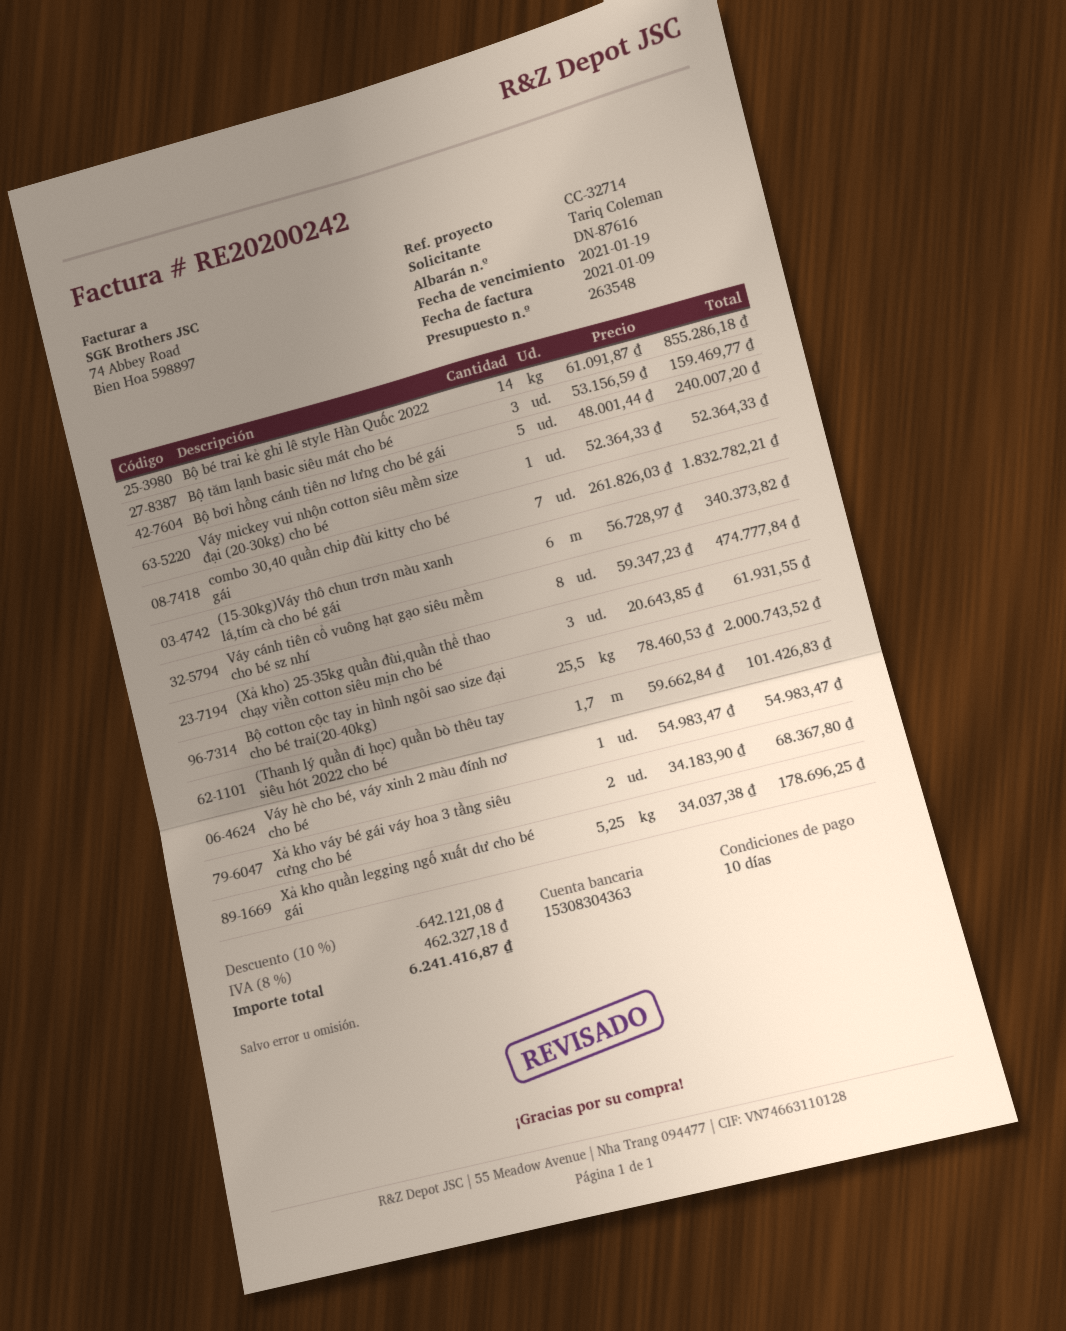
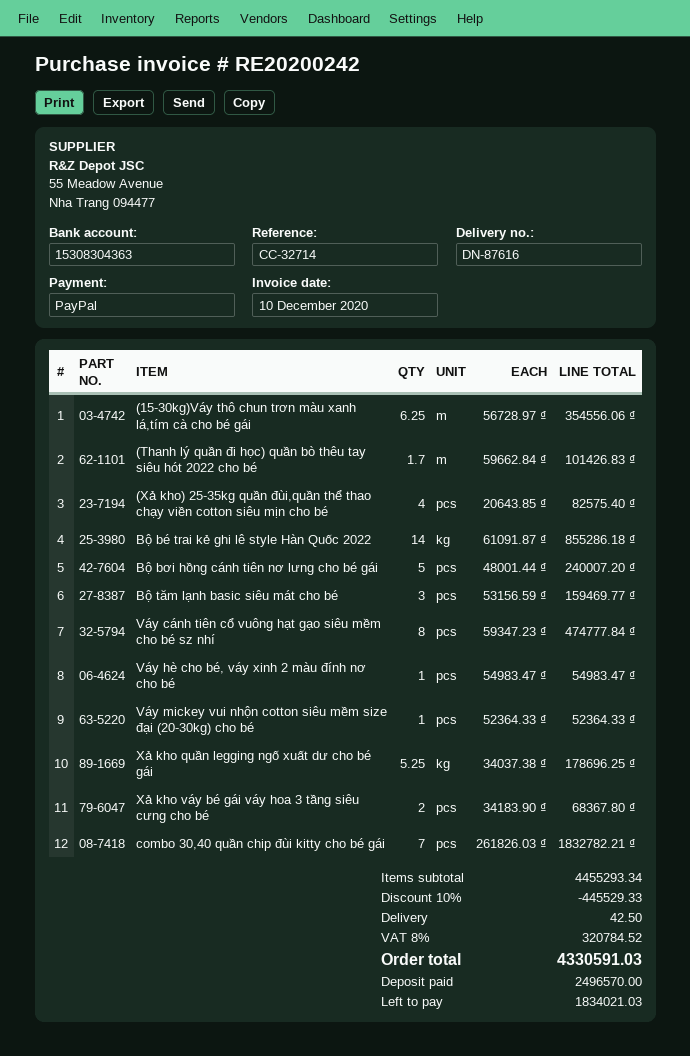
invoice date: 2021-01-09 -> 2020-12-10
(15-30kg)Váy thô chun trơn màu xanh lá,tím cà cho bé gái: 6 x 56728.97 = 340373.82 -> 6.25 x 56728.97 = 354556.06
(Xả kho) 25-35kg quần đùi,quần thể thao chạy viền cotton siêu mịn cho bé: 3 x 20643.85 = 61931.55 -> 4 x 20643.85 = 82575.40
Bộ cotton cộc tay in hình ngôi sao size đại cho bé trai(20-40kg): 25.5 x 78460.53 = 2000743.52 -> none
discount: 10% = 642121.08 -> 10% = 445529.33
shipping: none -> 42.50
tax: 8% = 462327.18 -> 8% = 320784.52
total: 6241416.87 -> 4330591.03

